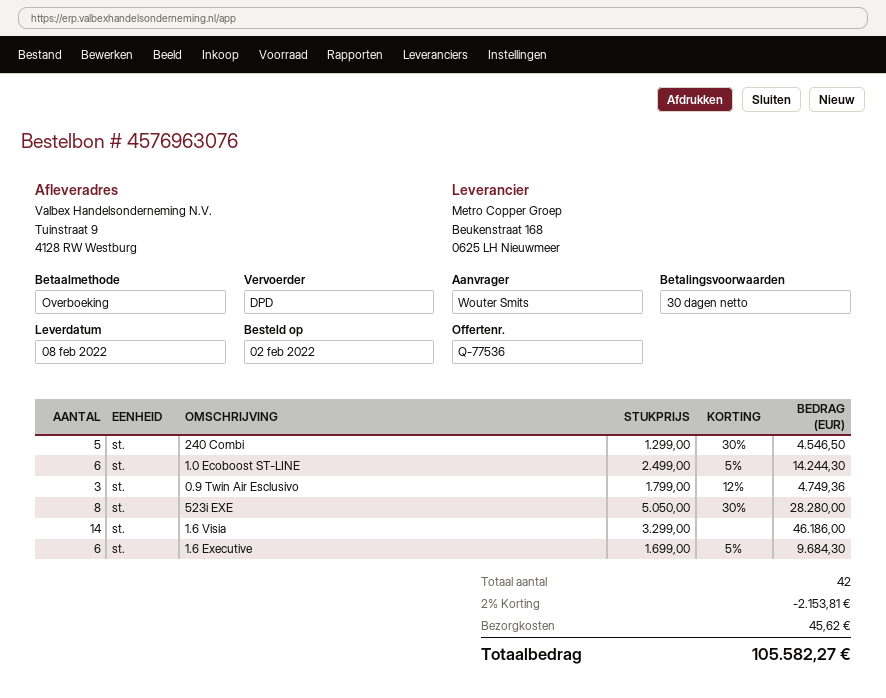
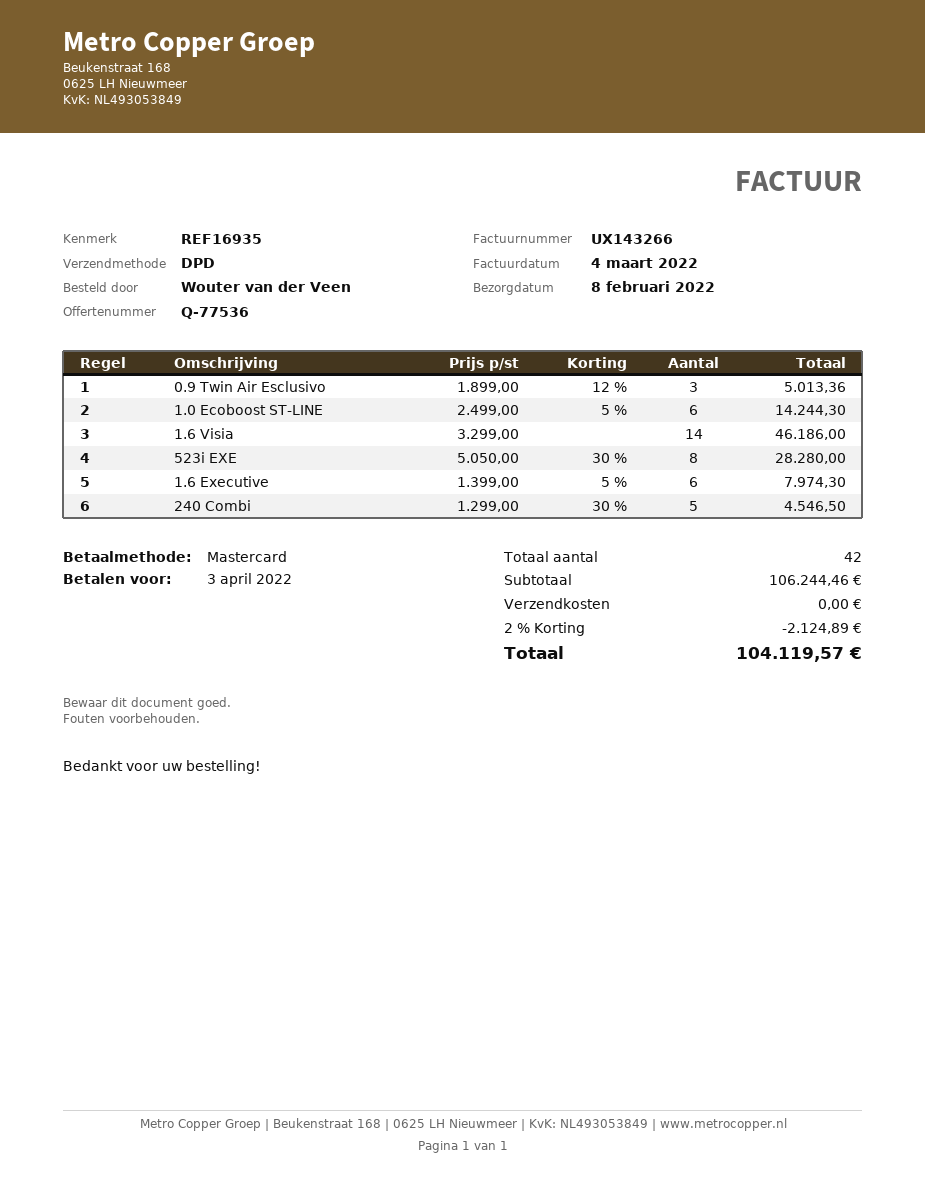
ordered by: Wouter Smits -> Wouter van der Veen
payment method: bank transfer -> Mastercard
0.9 Twin Air Esclusivo: 3 x 1799.00 - 12% = 4749.36 -> 3 x 1899.00 - 12% = 5013.36
1.6 Executive: 6 x 1699.00 - 5% = 9684.30 -> 6 x 1399.00 - 5% = 7974.30
discount: 2% = 2153.81 -> 2% = 2124.89
shipping: 45.62 -> 0.00
total: 105582.27 -> 104119.57

